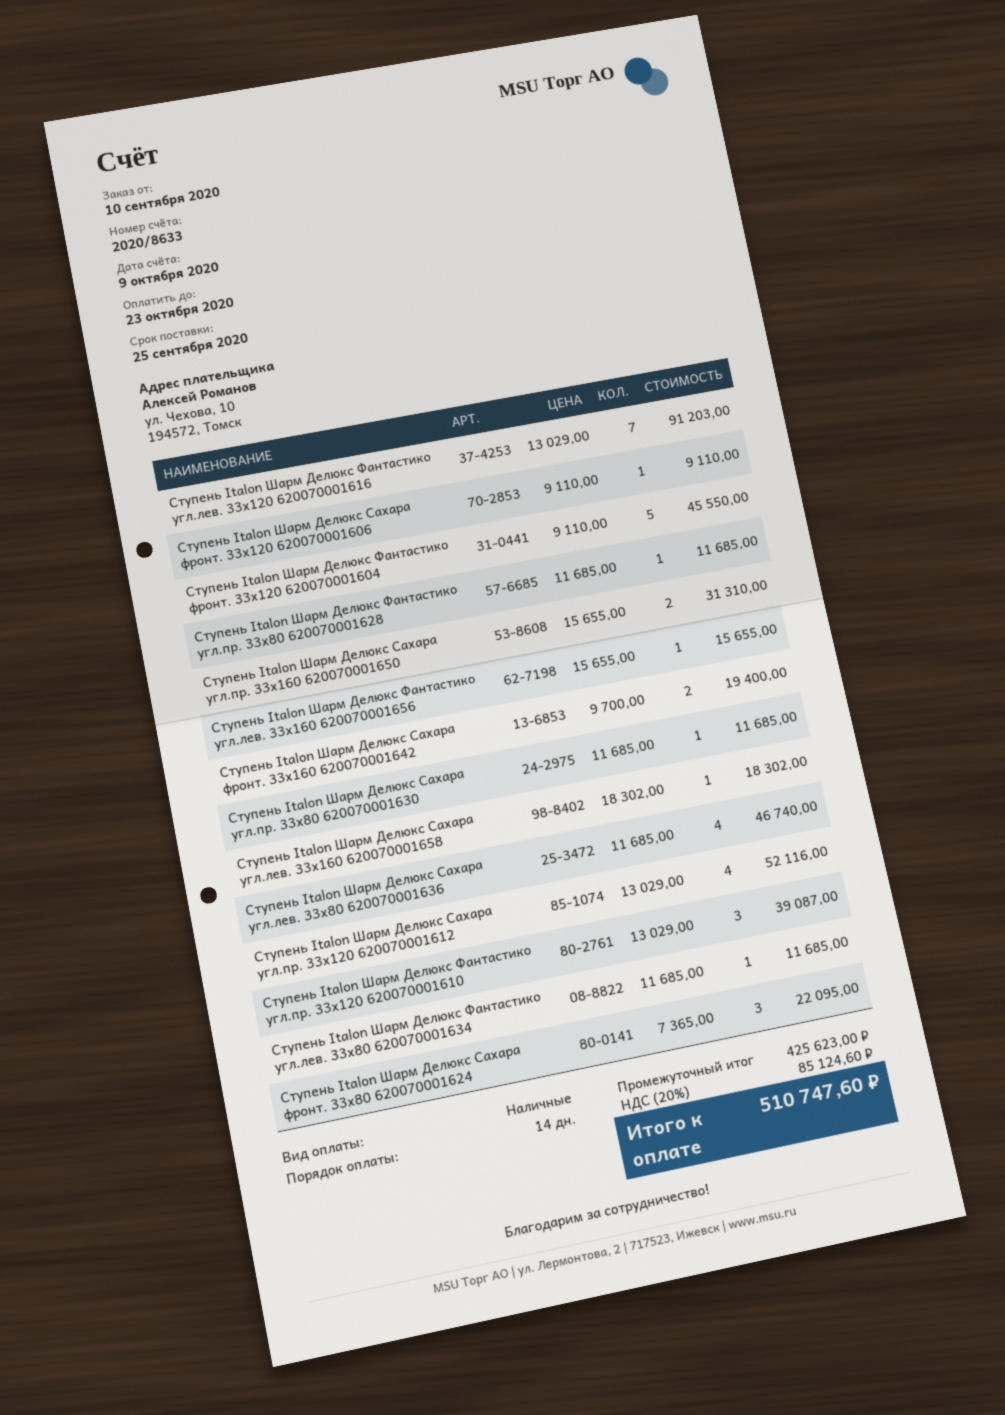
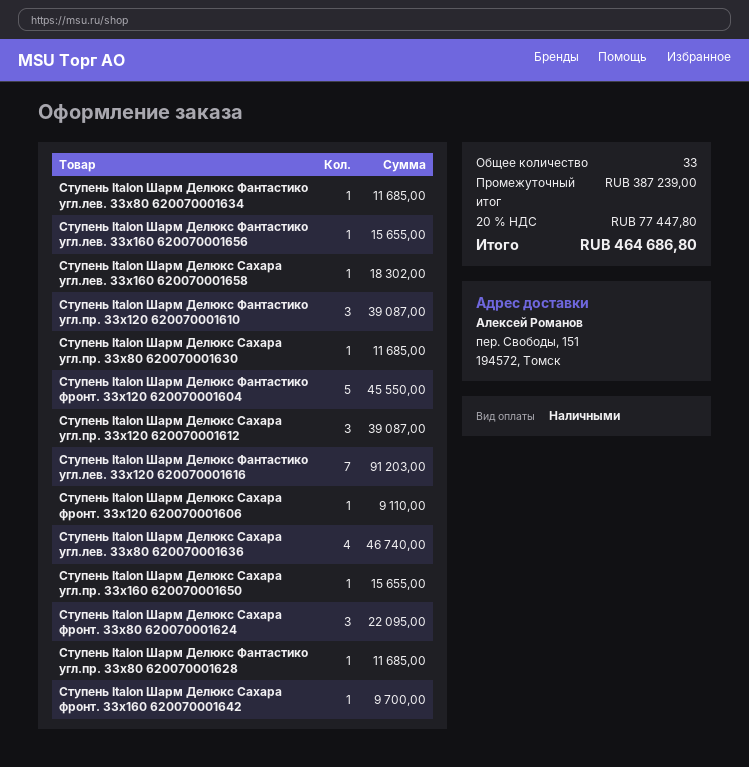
Ступень Italon Шарм Делюкс Саxара угл.пр. 33х160 620070001650: 2 for 31310.00 -> 1 for 15655.00
Ступень Italon Шарм Делюкс Саxара фронт. 33х160 620070001642: 2 for 19400.00 -> 1 for 9700.00
Ступень Italon Шарм Делюкс Саxара угл.пр. 33х120 620070001612: 4 for 52116.00 -> 3 for 39087.00
subtotal: 425623.00 -> 387239.00
tax: 20% = 85124.60 -> 20% = 77447.80
total: 510747.60 -> 464686.80

